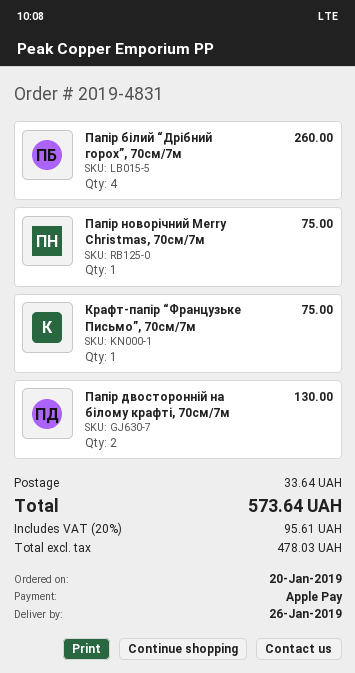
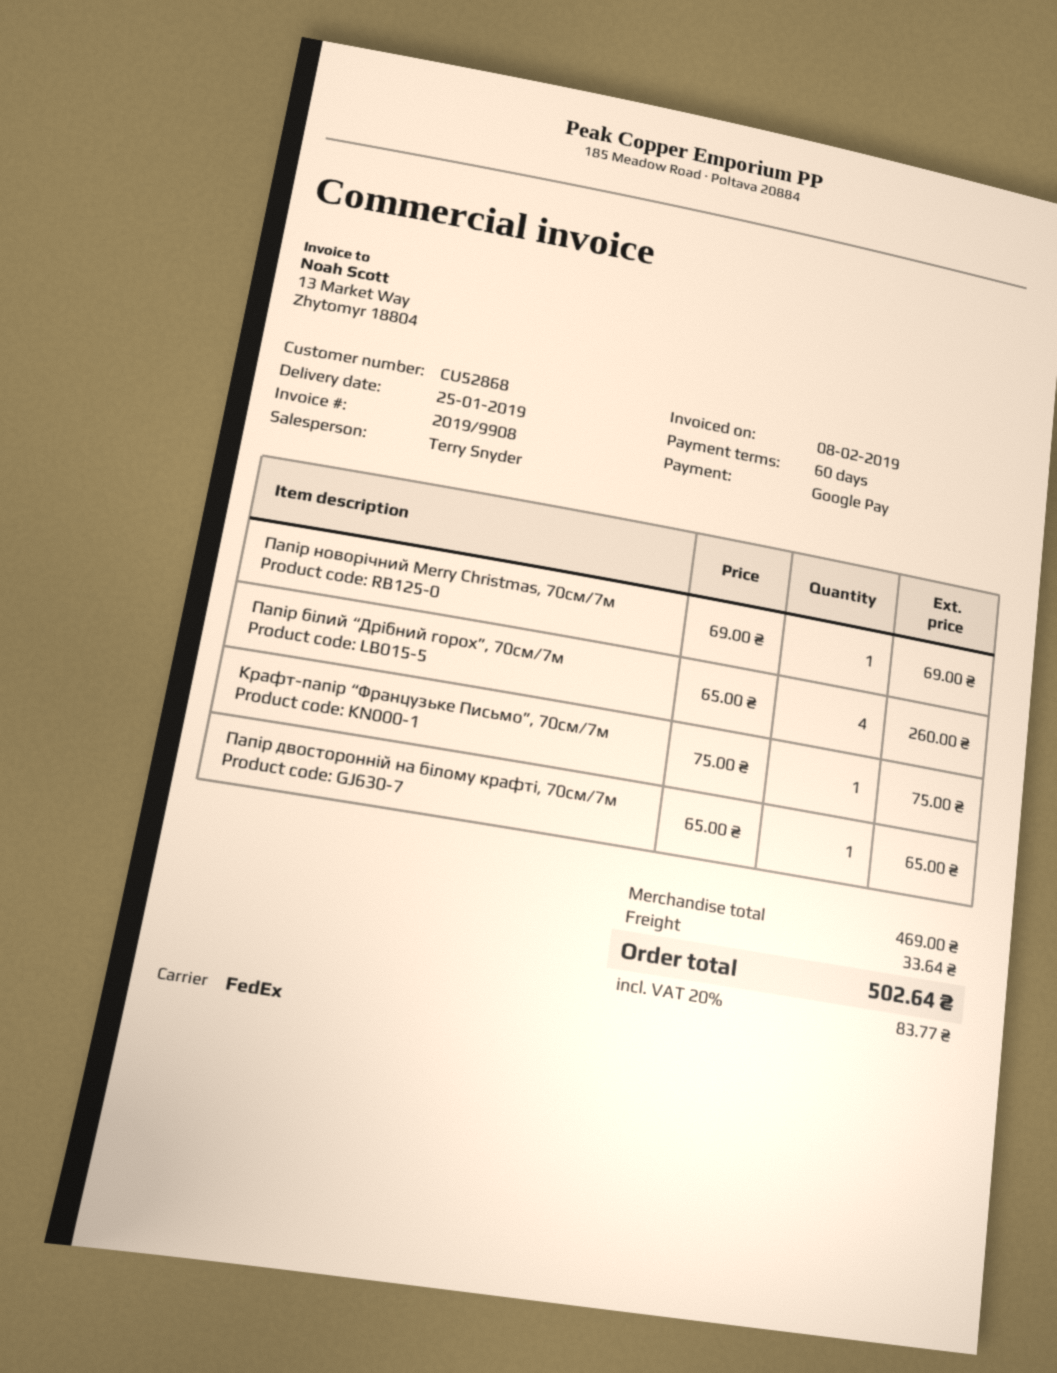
delivery date: 2019-01-26 -> 2019-01-25
payment method: Apple Pay -> Google Pay
Папір новорічний Merry Christmas, 70см/7м: 1 for 75.00 -> 1 for 69.00
Папір двосторонній на білому крафті, 70см/7м: 2 for 130.00 -> 1 for 65.00
tax: 20% = 95.61 -> 20% = 83.77
total: 573.64 -> 502.64

